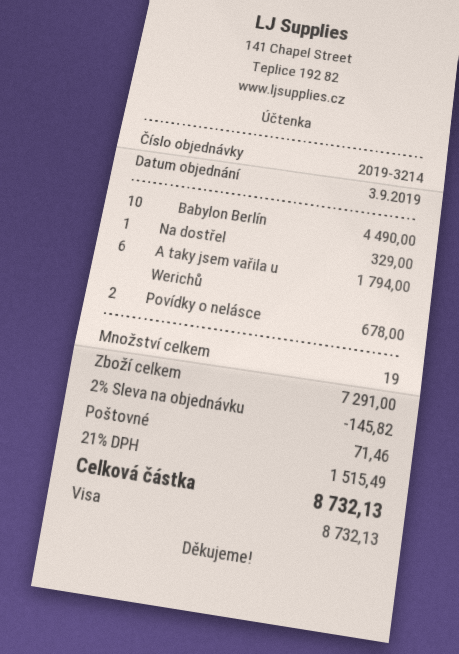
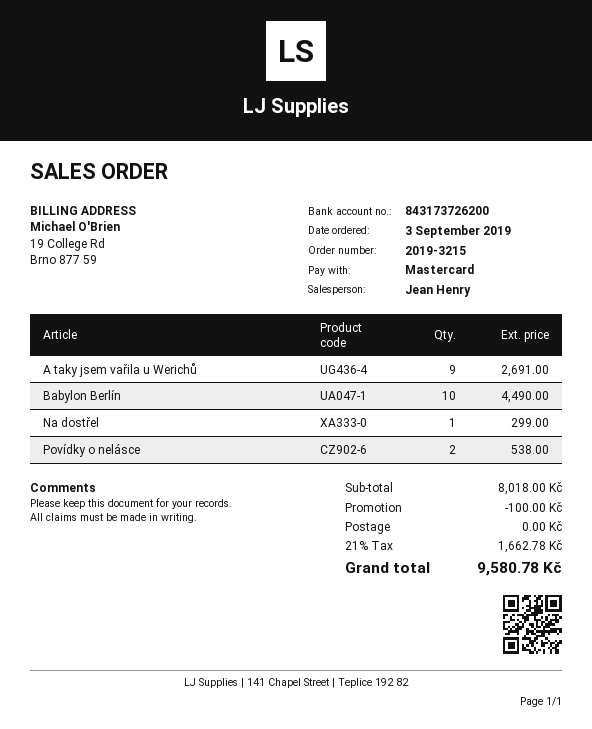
order number: 2019-3214 -> 2019-3215
payment method: Visa -> Mastercard
Na dostřel: 1 for 329.00 -> 1 for 299.00
A taky jsem vařila u Werichů: 6 for 1794.00 -> 9 for 2691.00
Povídky o nelásce: 2 for 678.00 -> 2 for 538.00
subtotal: 7291.00 -> 8018.00
discount: 145.82 -> 100.00
shipping: 71.46 -> 0.00
tax: 21% = 1515.49 -> 21% = 1662.78
total: 8732.13 -> 9580.78

